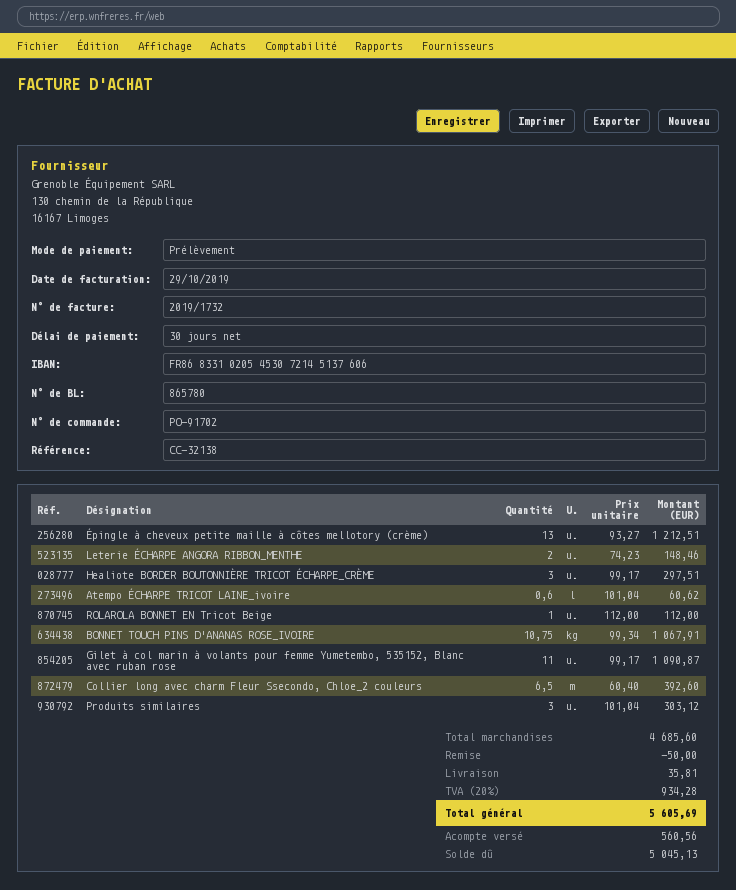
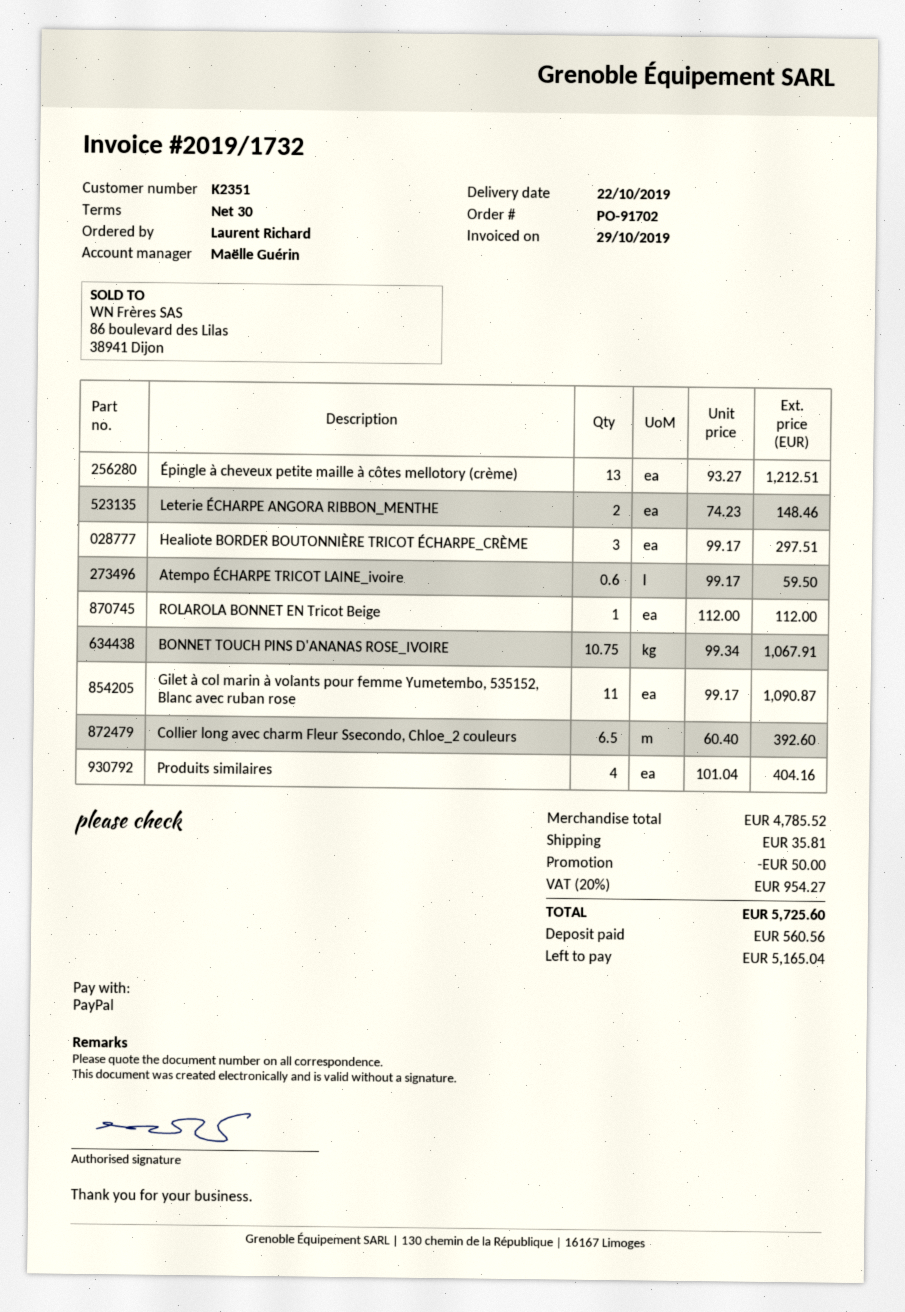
payment method: direct debit -> PayPal
Atempo ÉCHARPE TRICOT LAINE_ivoire: 0.6 x 101.04 = 60.62 -> 0.6 x 99.17 = 59.50
Produits similaires: 3 x 101.04 = 303.12 -> 4 x 101.04 = 404.16
subtotal: 4685.60 -> 4785.52
tax: 20% = 934.28 -> 20% = 954.27
total: 5605.69 -> 5725.60
balance: 5045.13 -> 5165.04

